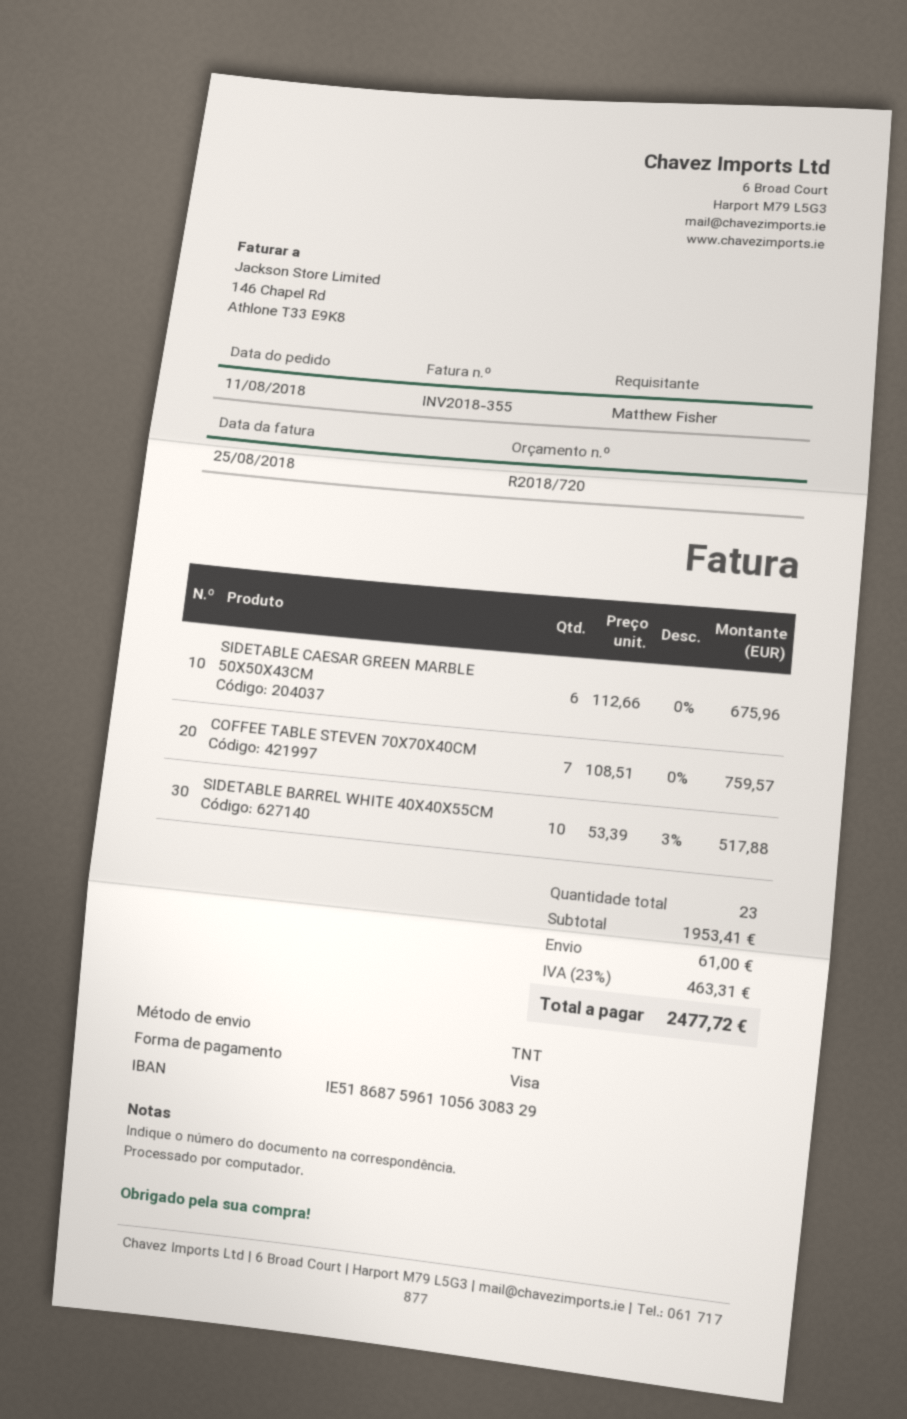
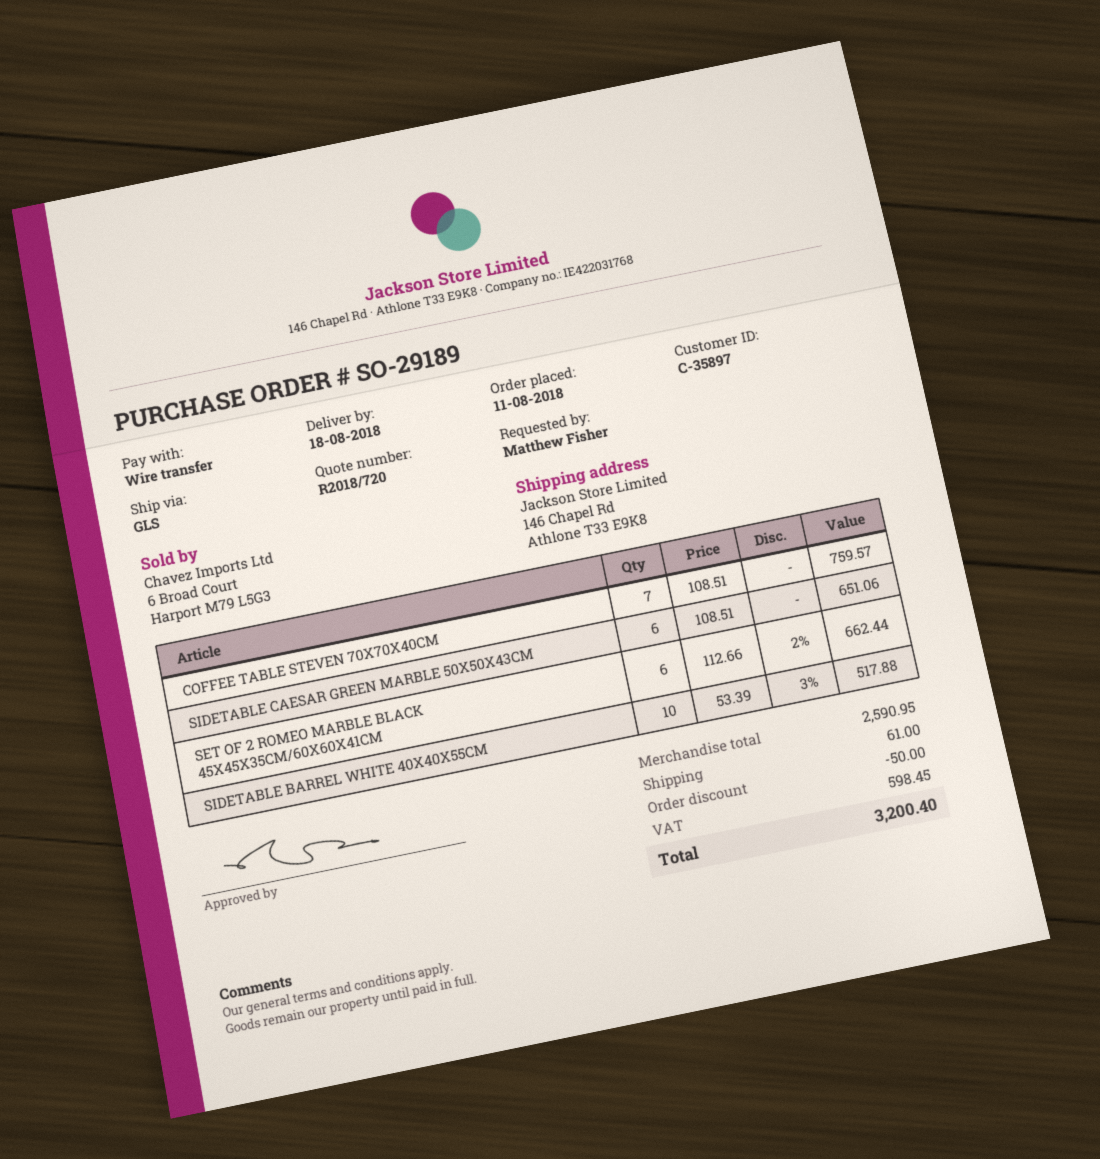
payment method: Visa -> bank transfer
shipping method: TNT -> GLS
SIDETABLE CAESAR GREEN MARBLE 50X50X43CM: 6 x 112.66 = 675.96 -> 6 x 108.51 = 651.06
SET OF 2 ROMEO MARBLE BLACK 45X45X35CM/60X60X41CM: none -> 6 x 112.66 - 2% = 662.44
subtotal: 1953.41 -> 2590.95
discount: none -> 50.00
tax: 463.31 -> 598.45
total: 2477.72 -> 3200.40

